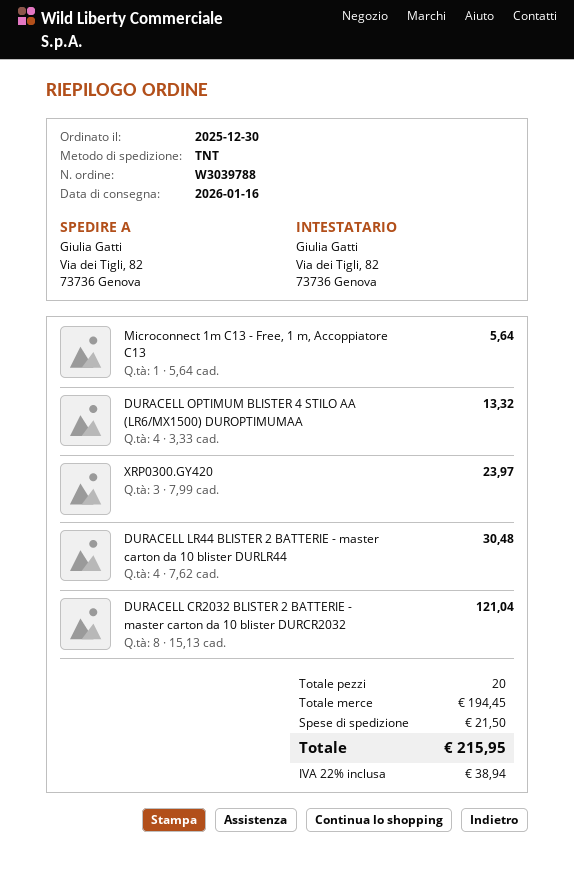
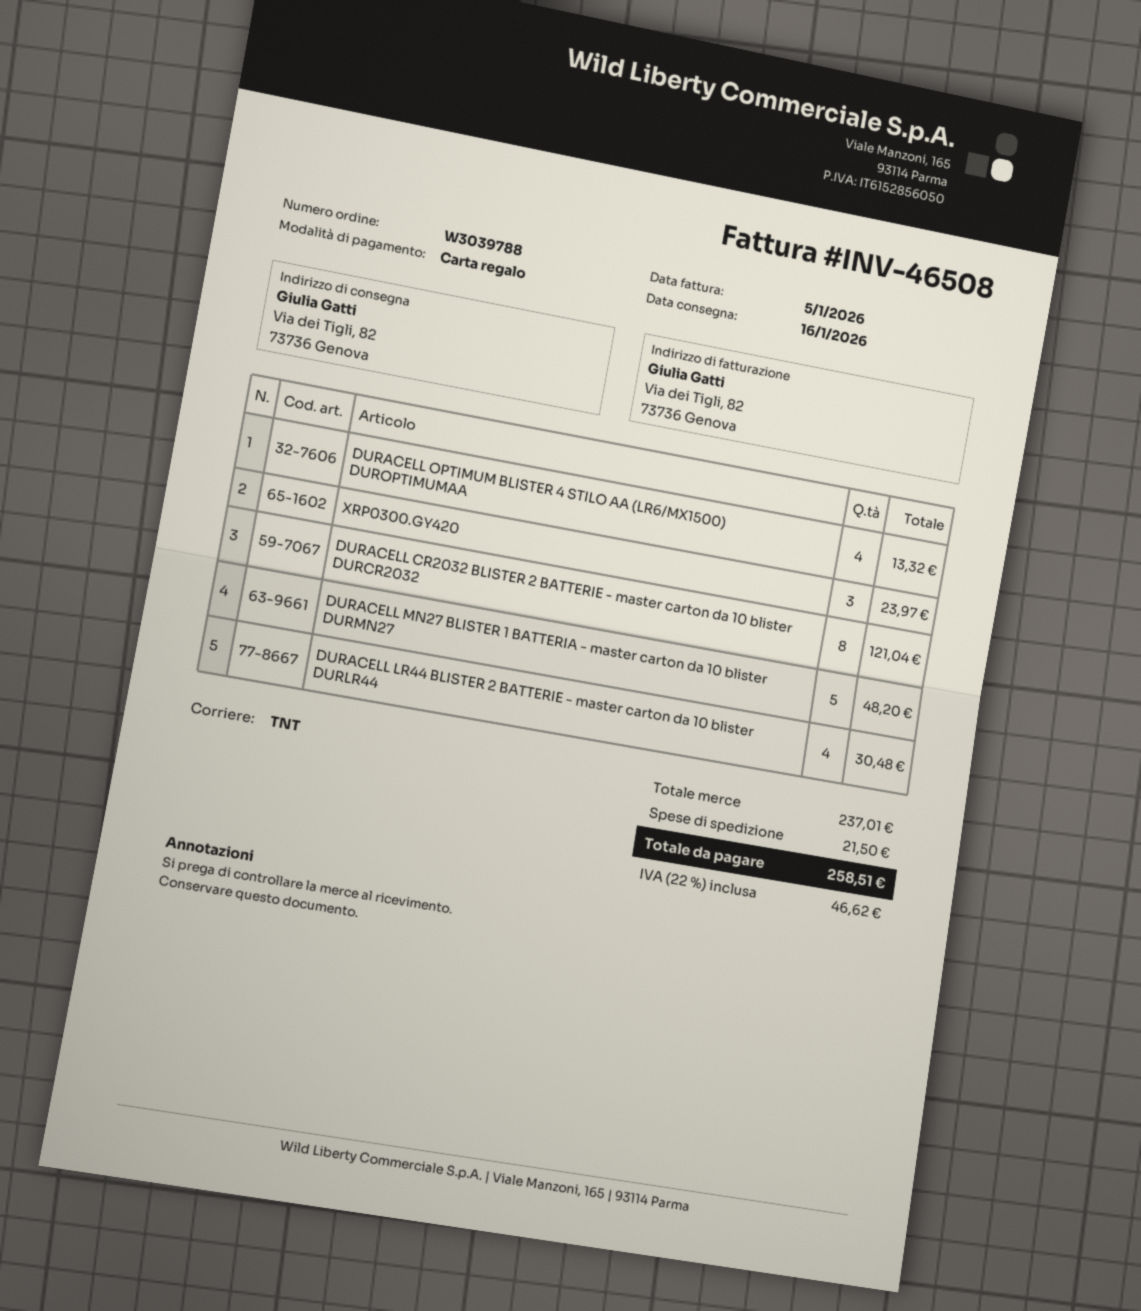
Microconnect 1m C13 - Free, 1 m, Accoppiatore C13: 1 for 5.64 -> none
DURACELL MN27 BLISTER 1 BATTERIA - master carton da 10 blister DURMN27: none -> 5 for 48.20
subtotal: 194.45 -> 237.01
tax: 22% = 38.94 -> 22% = 46.62
total: 215.95 -> 258.51

